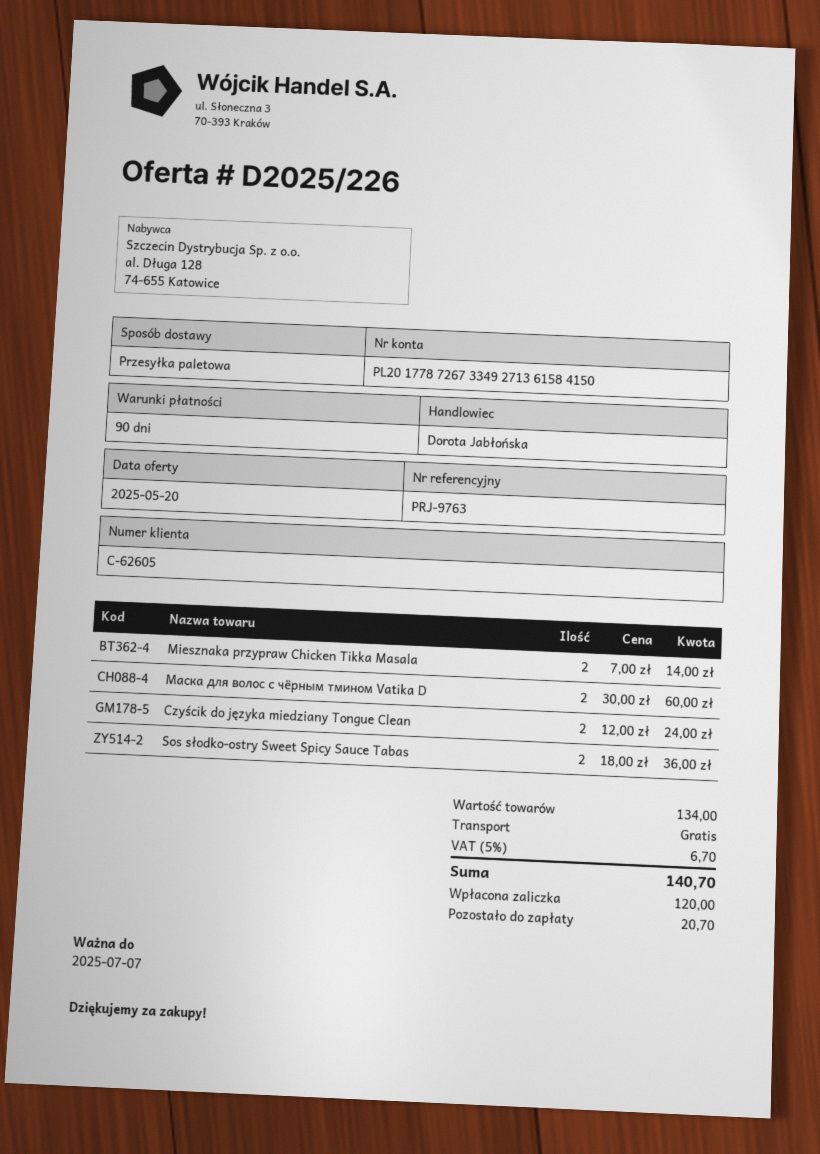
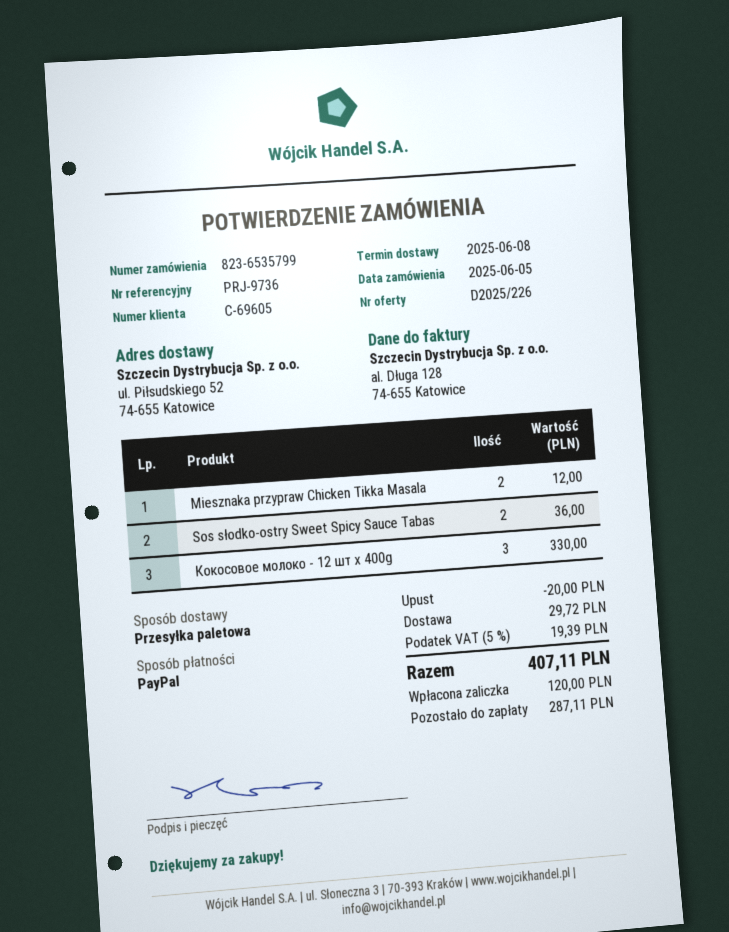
customer number: C-62605 -> C-69605
reference: PRJ-9763 -> PRJ-9736
Miesznaka przypraw Chicken Tikka Masala: 2 for 14.00 -> 2 for 12.00
Маска для волос с чёрным тмином Vatika D: 2 for 60.00 -> none
Czyścik do języka miedziany Tongue Clean: 2 for 24.00 -> none
Кокосовое молоко - 12 шт x 400g: none -> 3 for 330.00
discount: none -> 20.00
shipping: 0.00 -> 29.72
tax: 5% = 6.70 -> 5% = 19.39
total: 140.70 -> 407.11
balance: 20.70 -> 287.11

